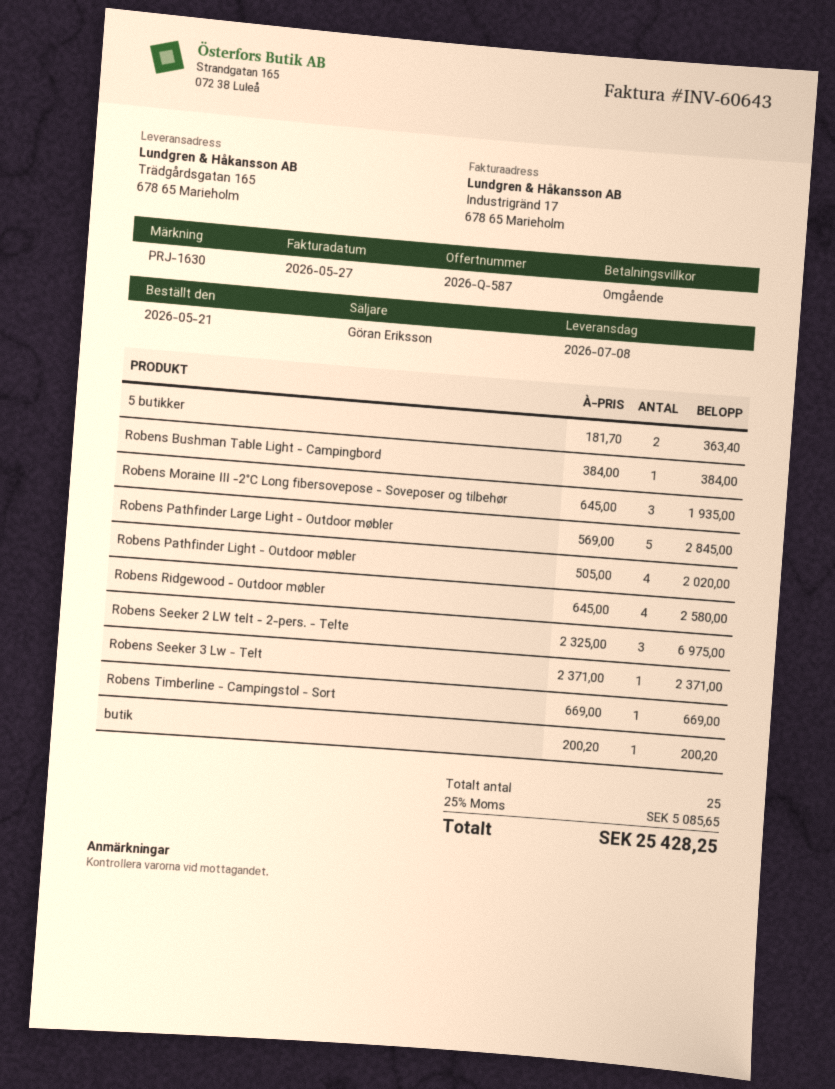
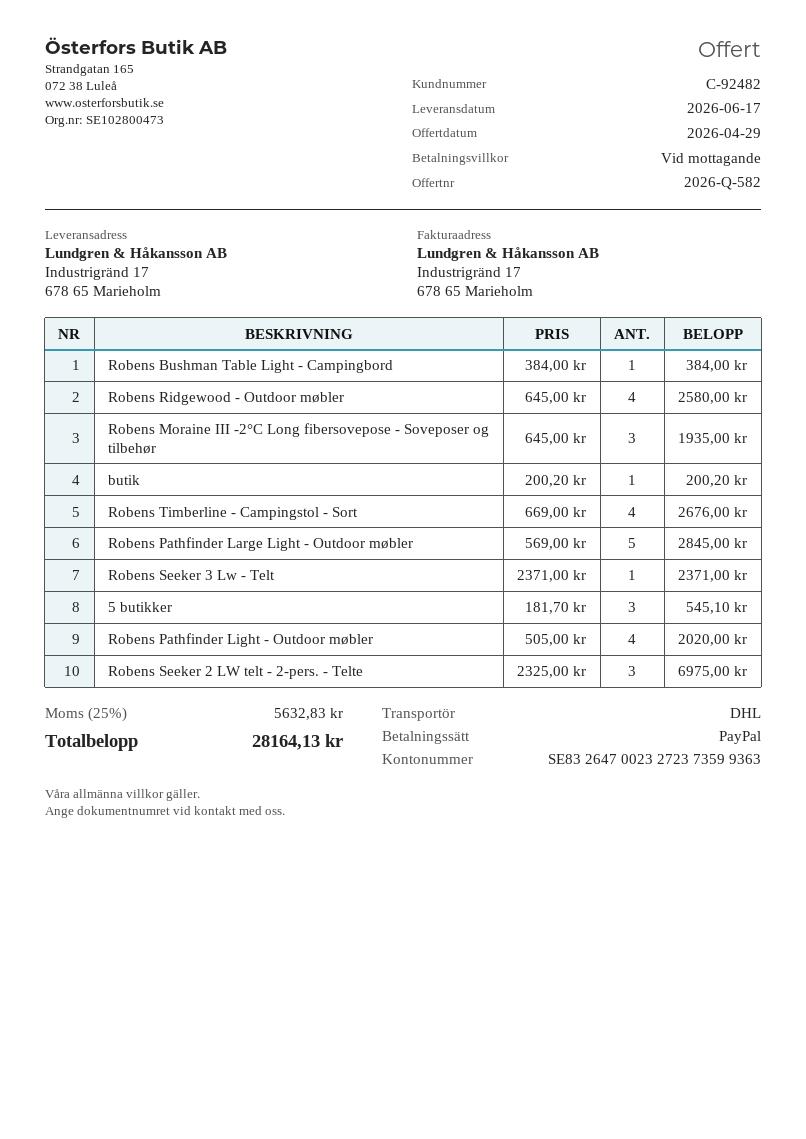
quote number: 2026-Q-587 -> 2026-Q-582
delivery date: 2026-07-08 -> 2026-06-17
ship to: Trädgårdsgatan 165, 678 65 Marieholm -> Industrigränd 17, 678 65 Marieholm
5 butikker: 2 x 181.70 = 363.40 -> 3 x 181.70 = 545.10
Robens Timberline - Campingstol - Sort: 1 x 669.00 = 669.00 -> 4 x 669.00 = 2676.00
tax: 25% = 5085.65 -> 25% = 5632.83
total: 25428.25 -> 28164.13

